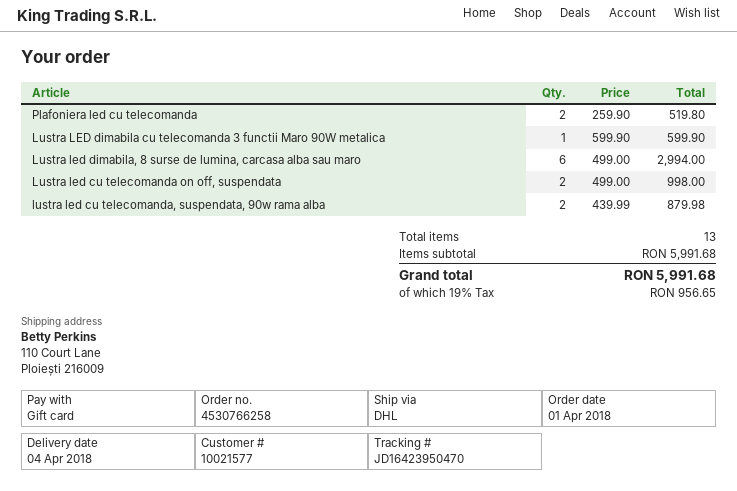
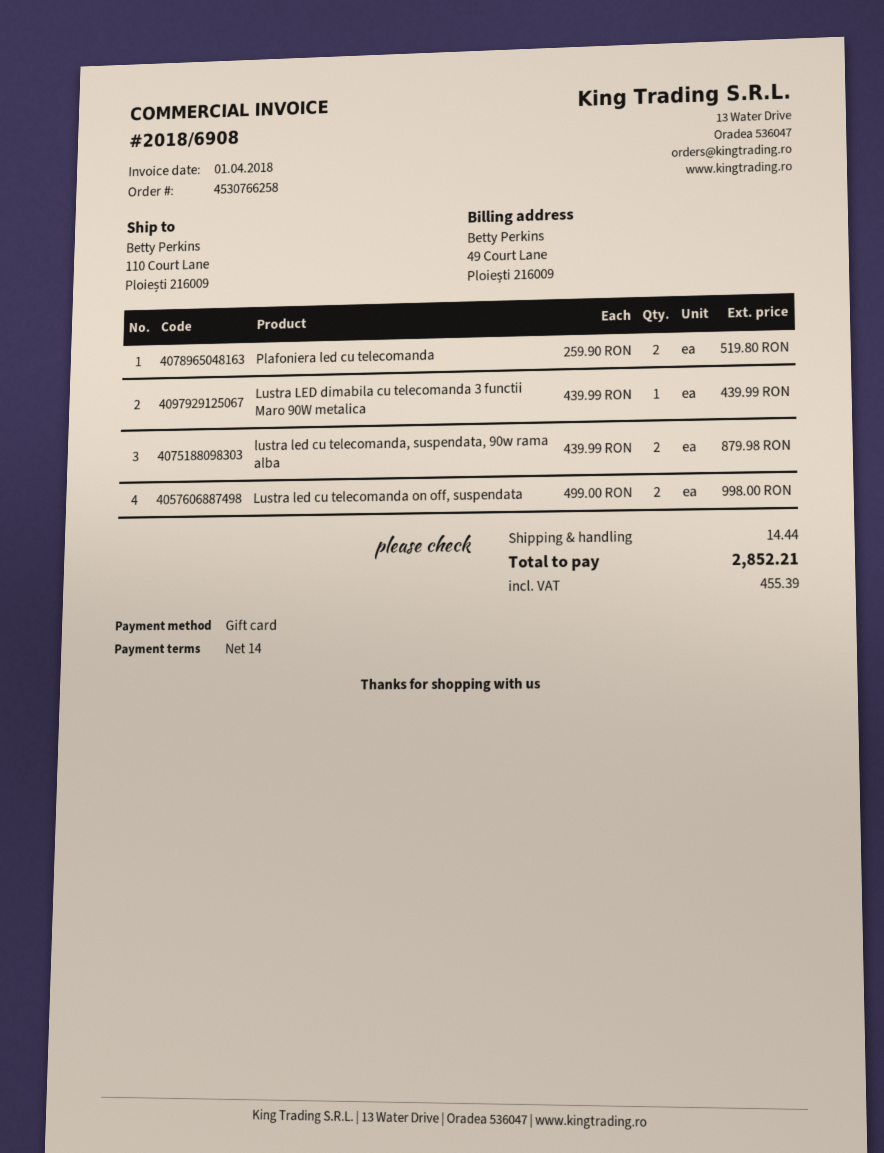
Lustra LED dimabila cu telecomanda 3 functii Maro 90W metalica: 1 x 599.90 = 599.90 -> 1 x 439.99 = 439.99
Lustra led dimabila, 8 surse de lumina, carcasa alba sau maro: 6 x 499.00 = 2994.00 -> none
shipping: none -> 14.44
tax: 956.65 -> 455.39
total: 5991.68 -> 2852.21

